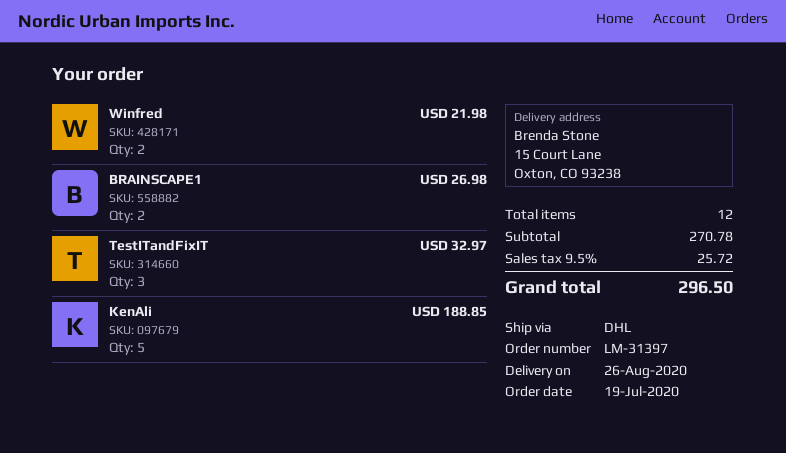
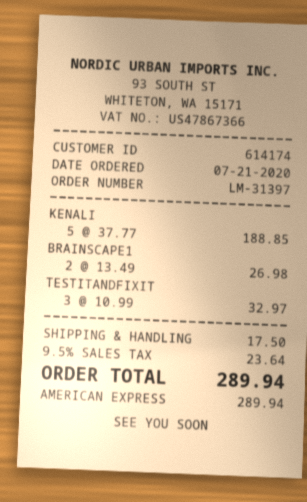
order date: 2020-07-19 -> 2020-07-21
Winfred: 2 for 21.98 -> none
shipping: none -> 17.50
tax: 9.5% = 25.72 -> 9.5% = 23.64
total: 296.50 -> 289.94

